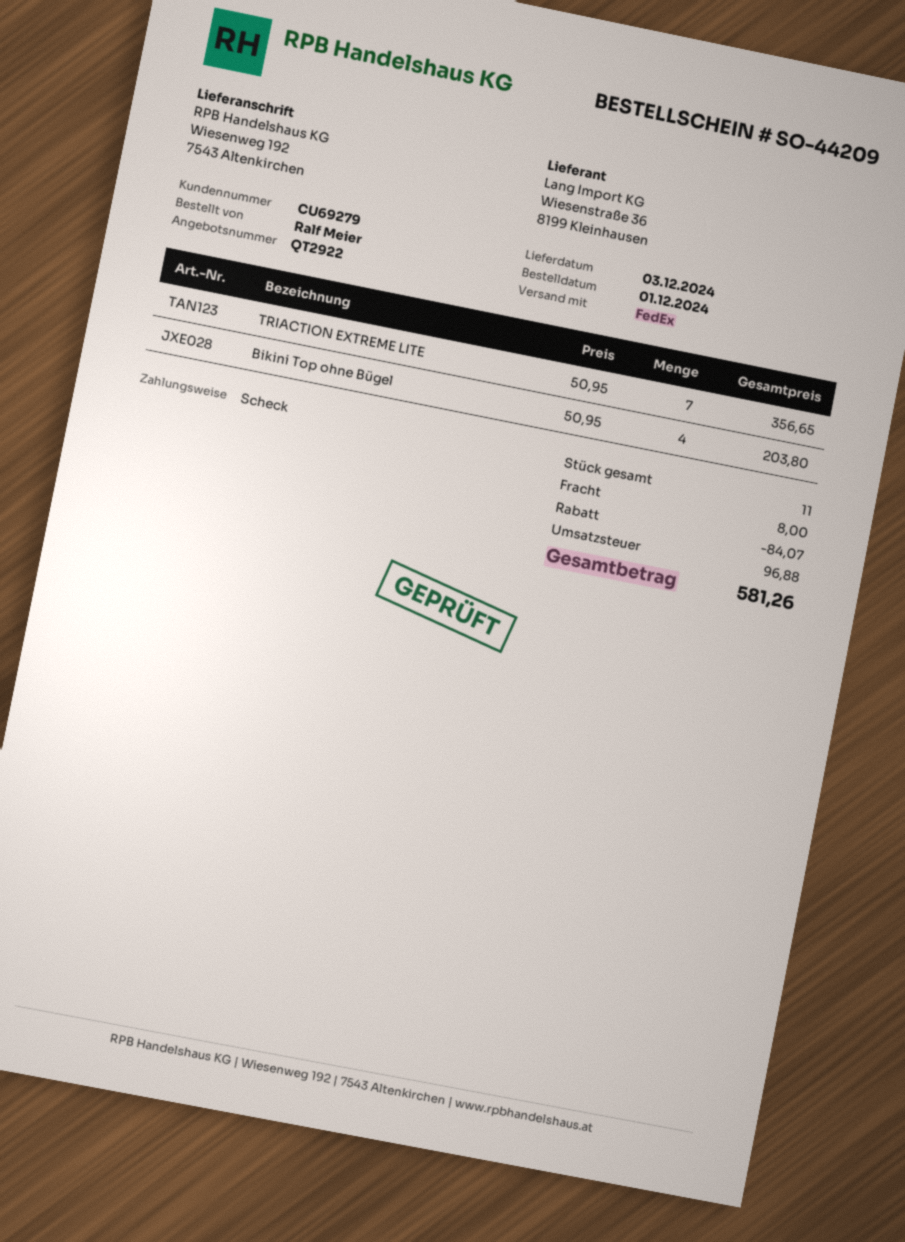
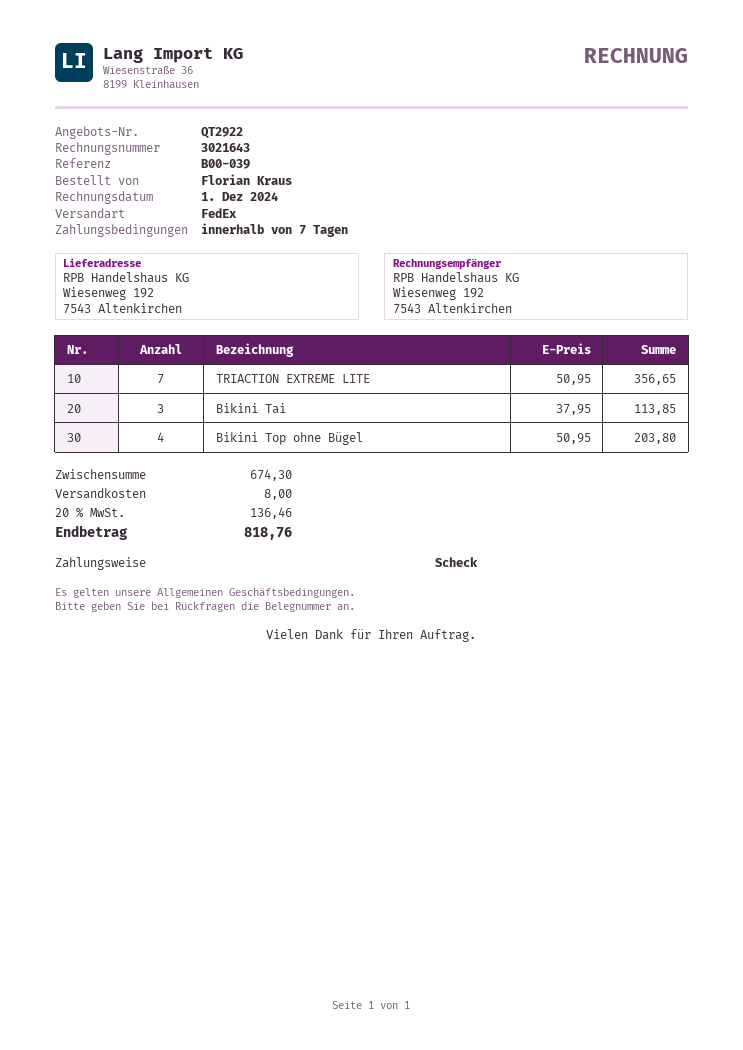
ordered by: Ralf Meier -> Florian Kraus
Bikini Tai: none -> 3 x 37.95 = 113.85
discount: 84.07 -> none
tax: 96.88 -> 136.46
total: 581.26 -> 818.76

